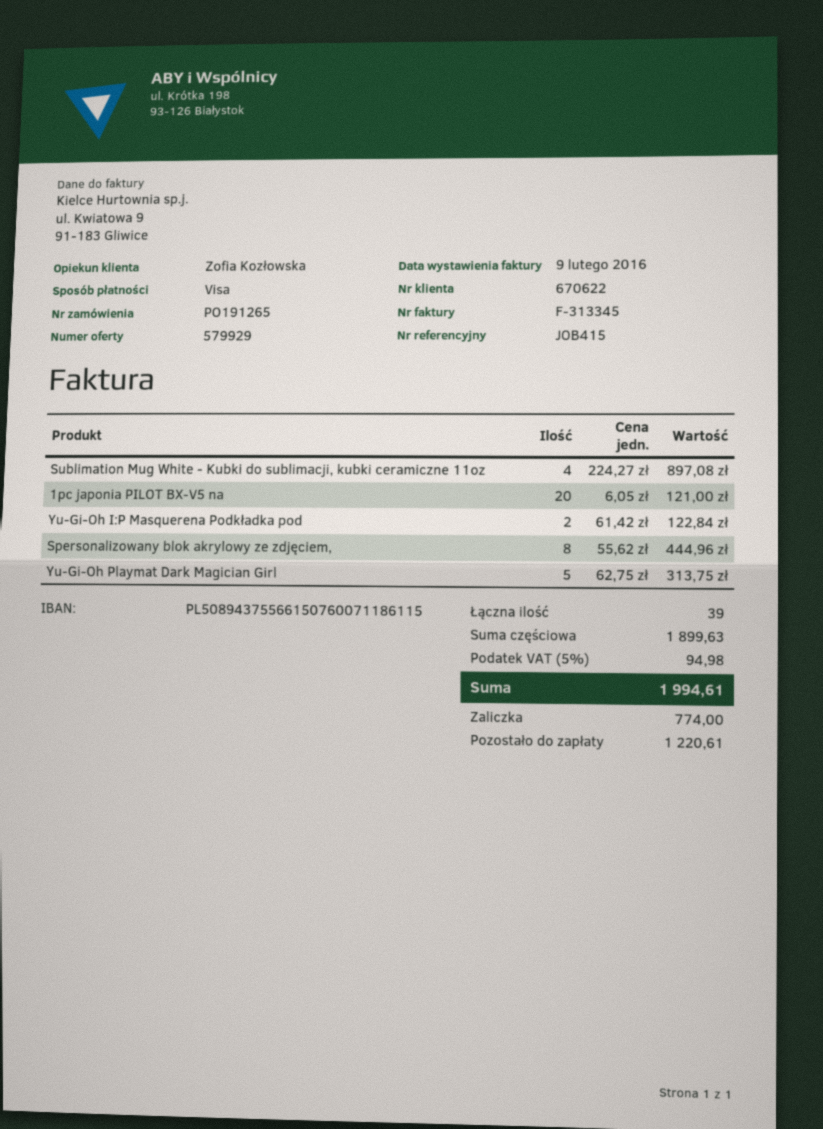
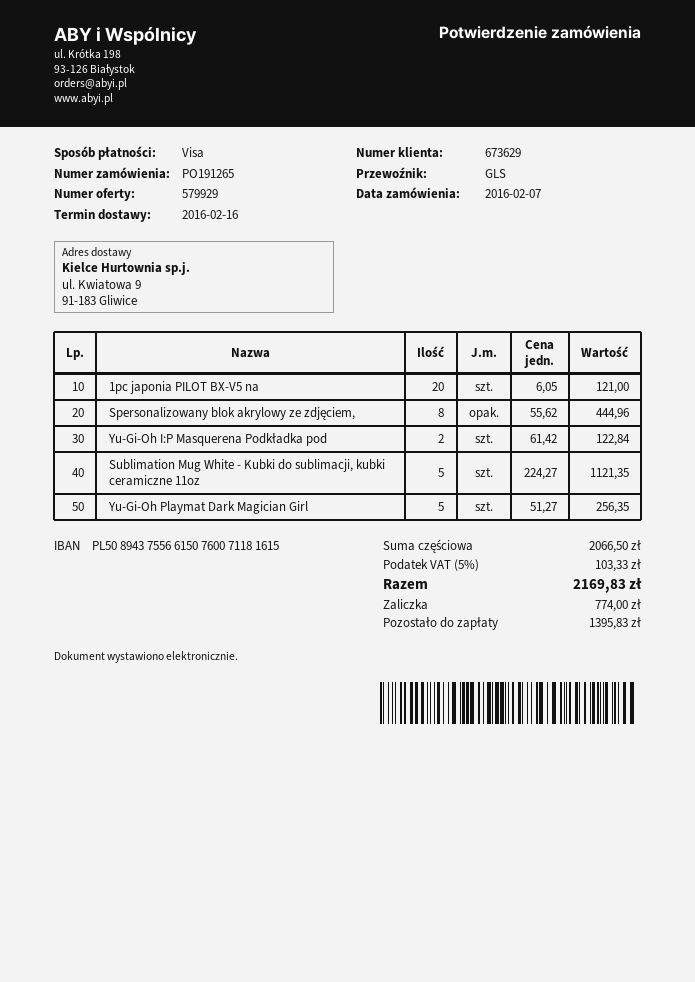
customer number: 670622 -> 673629
bank account: PL50894375566150760071186115 -> PL50894375566150760071181615
Sublimation Mug White - Kubki do sublimacji, kubki ceramiczne 11oz: 4 x 224.27 = 897.08 -> 5 x 224.27 = 1121.35
Yu-Gi-Oh Playmat Dark Magician Girl: 5 x 62.75 = 313.75 -> 5 x 51.27 = 256.35
subtotal: 1899.63 -> 2066.50
tax: 5% = 94.98 -> 5% = 103.33
total: 1994.61 -> 2169.83
balance: 1220.61 -> 1395.83

